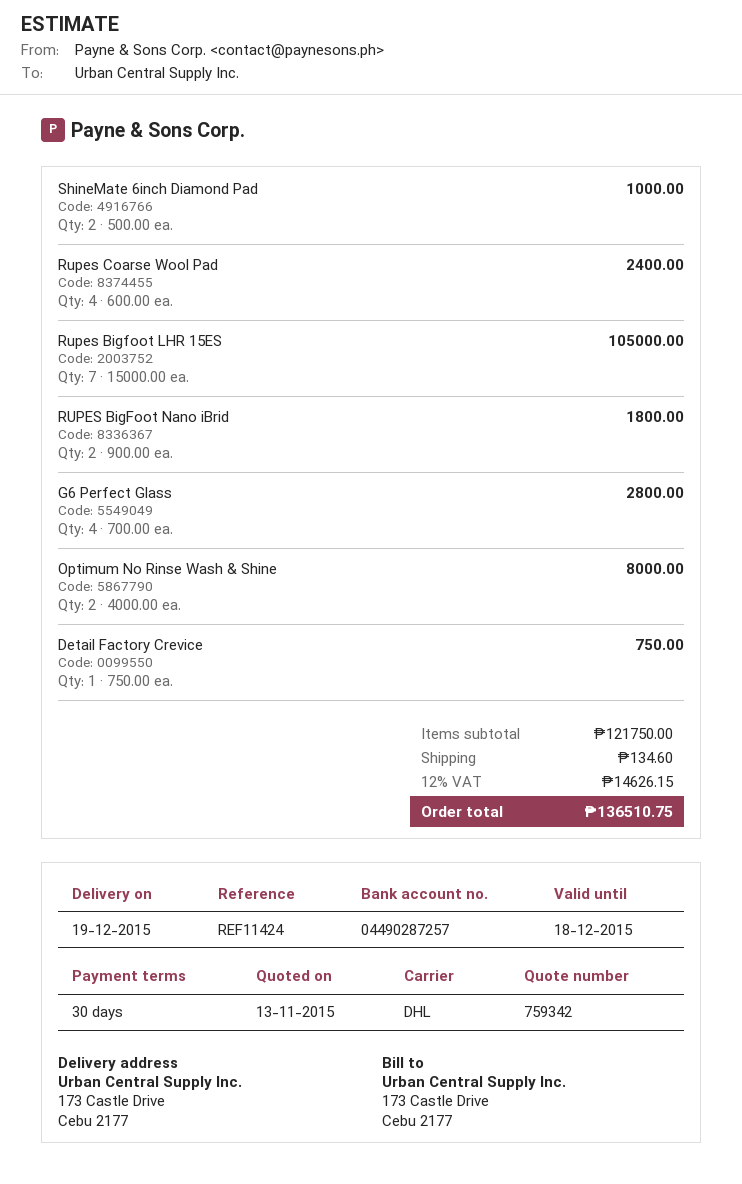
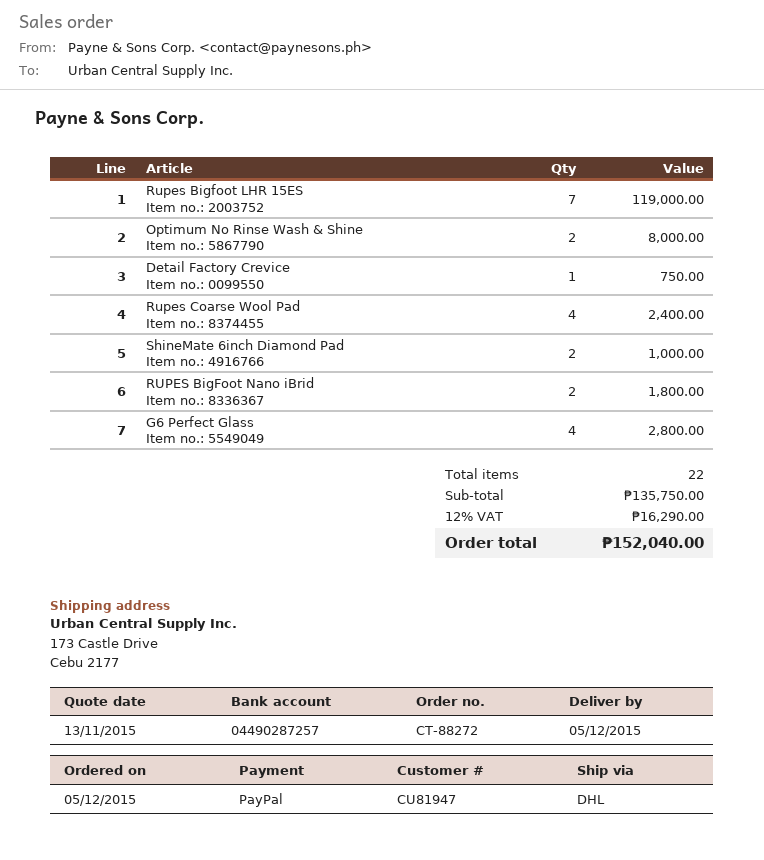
delivery date: 2015-12-19 -> 2015-12-05
Rupes Bigfoot LHR 15ES: 7 for 105000.00 -> 7 for 119000.00
subtotal: 121750.00 -> 135750.00
shipping: 134.60 -> none
tax: 12% = 14626.15 -> 12% = 16290.00
total: 136510.75 -> 152040.00

